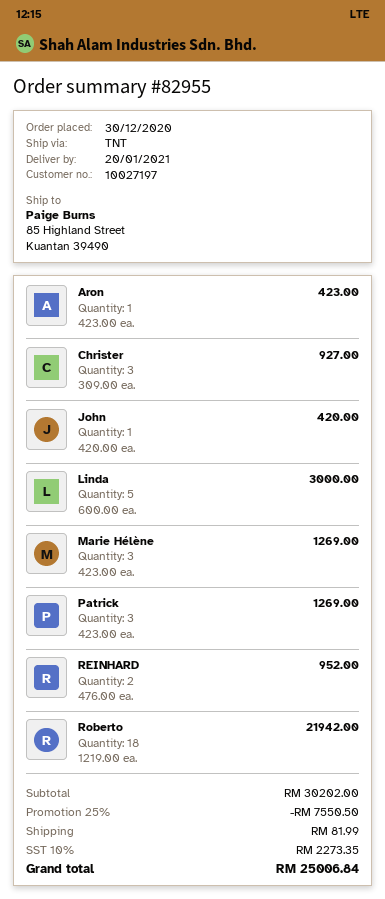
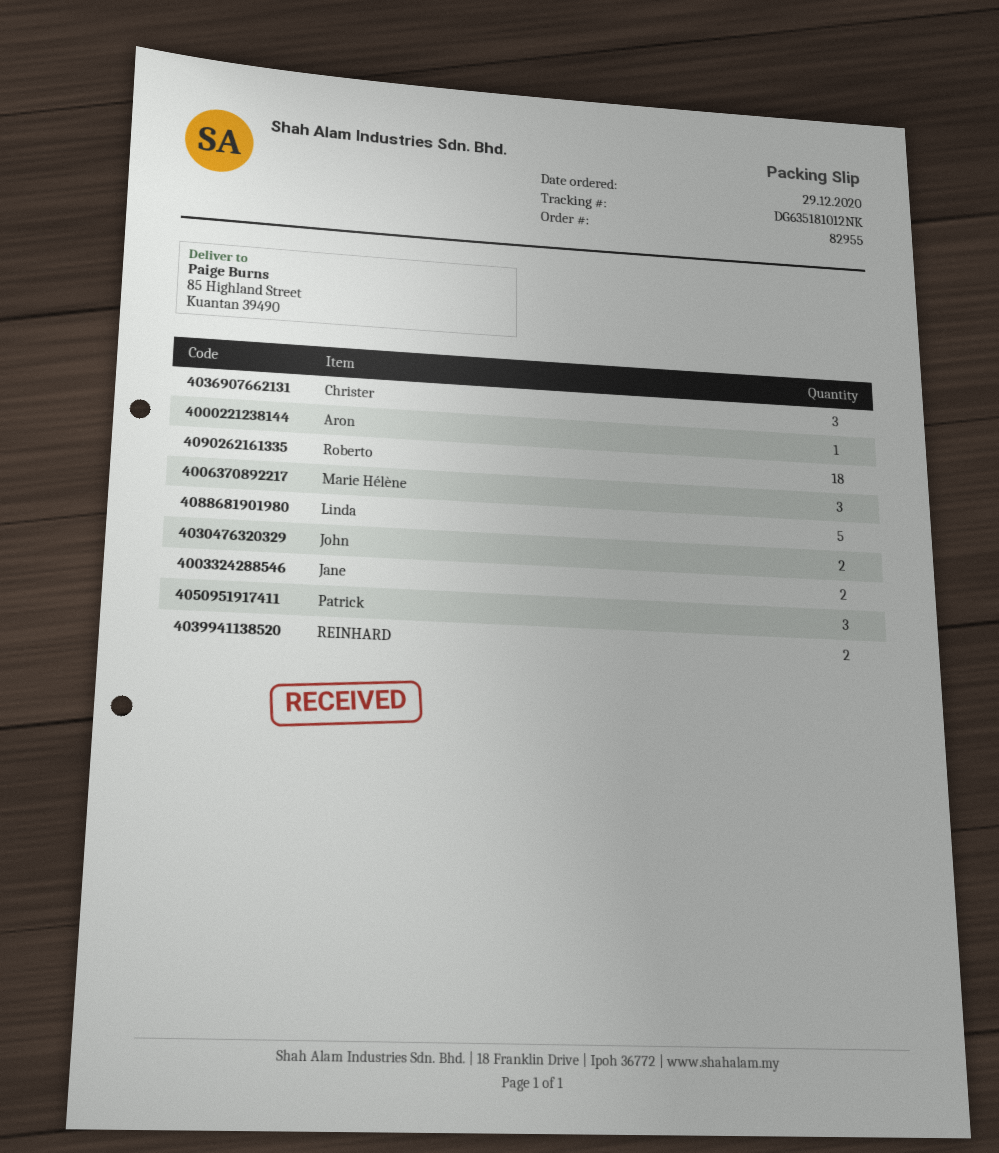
order date: 2020-12-30 -> 2020-12-29
John: 1 -> 2
Jane: none -> 2

